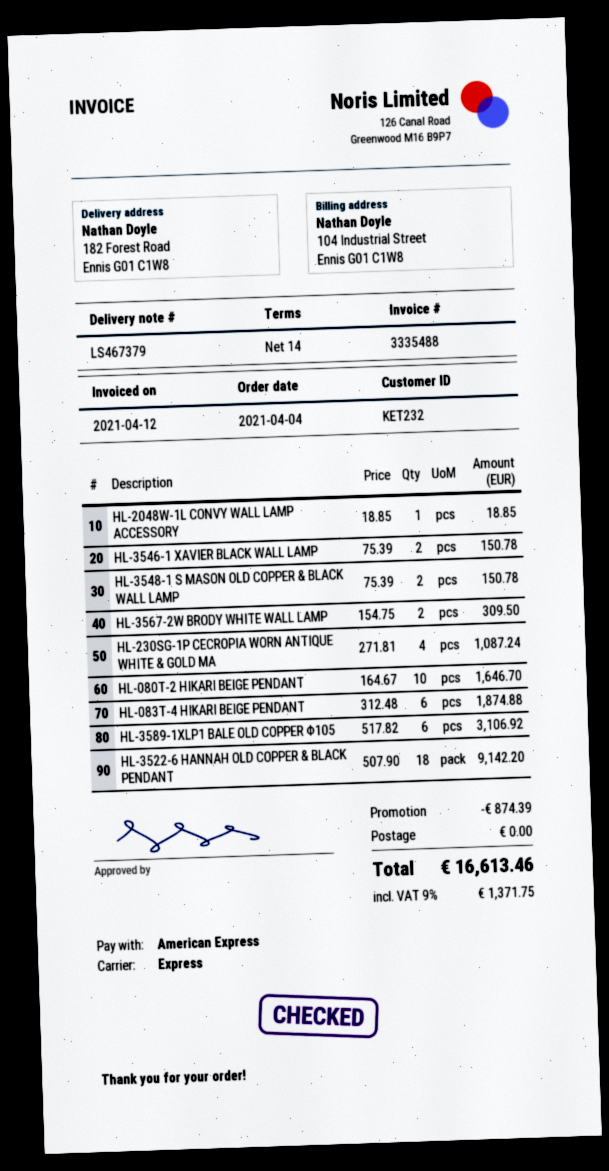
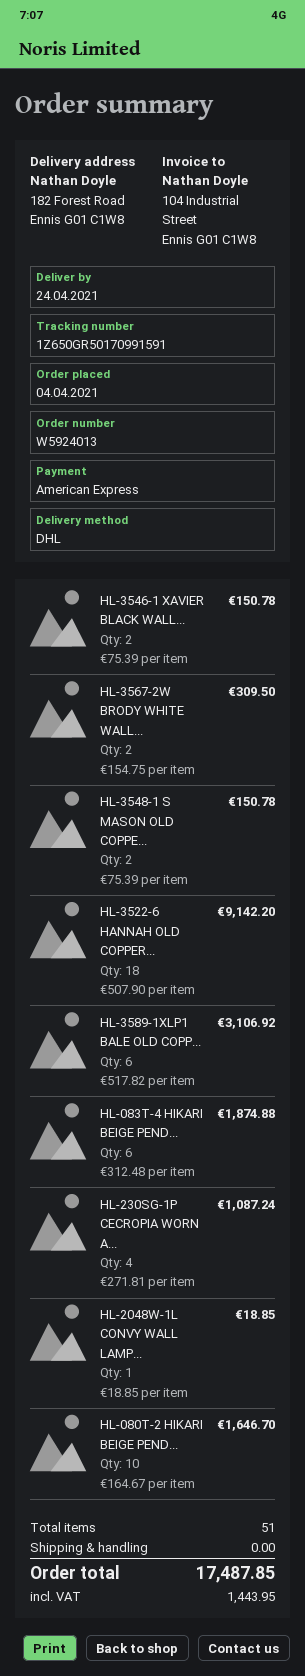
shipping method: express -> DHL
discount: 874.39 -> none
tax: 1371.75 -> 1443.95
total: 16613.46 -> 17487.85

